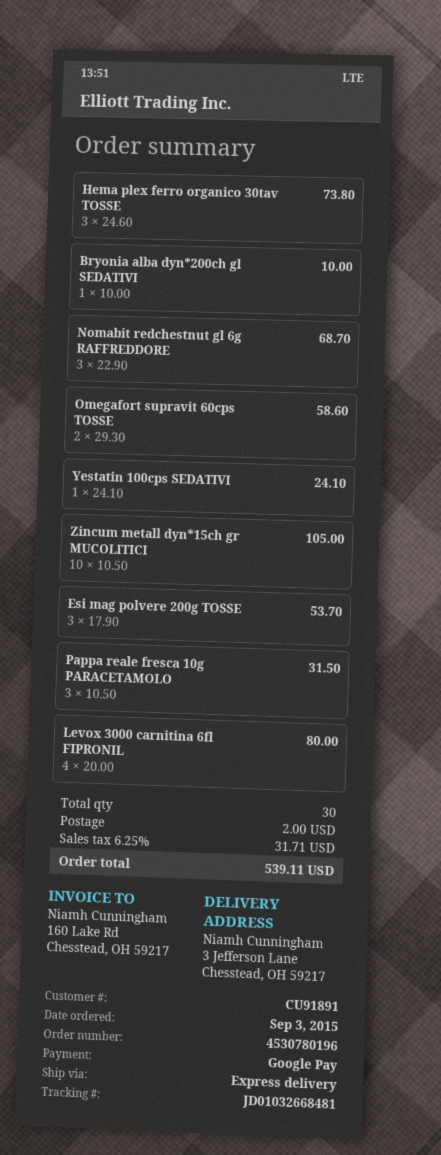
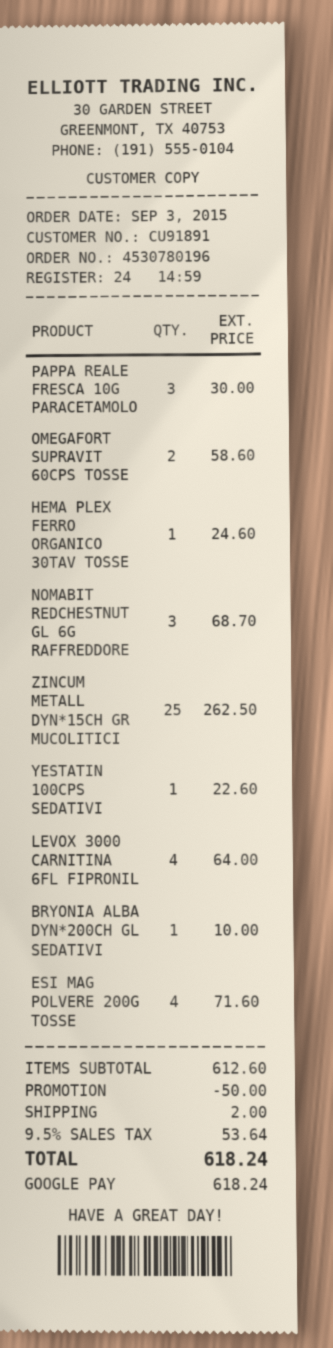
Hema plex ferro organico 30tav TOSSE: 3 for 73.80 -> 1 for 24.60
Yestatin 100cps SEDATIVI: 1 for 24.10 -> 1 for 22.60
Zincum metall dyn*15ch gr MUCOLITICI: 10 for 105.00 -> 25 for 262.50
Esi mag polvere 200g TOSSE: 3 for 53.70 -> 4 for 71.60
Pappa reale fresca 10g PARACETAMOLO: 3 for 31.50 -> 3 for 30.00
Levox 3000 carnitina 6fl FIPRONIL: 4 for 80.00 -> 4 for 64.00
discount: none -> 50.00
tax: 6.25% = 31.71 -> 9.5% = 53.64
total: 539.11 -> 618.24

